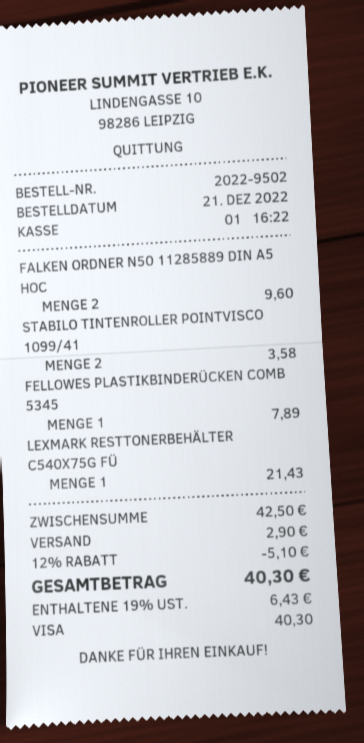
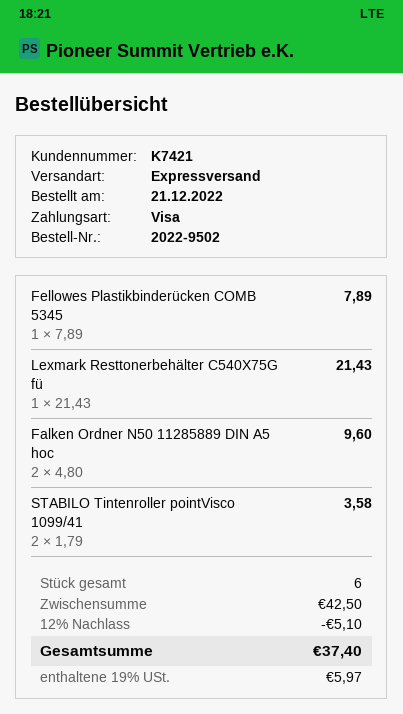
shipping: 2.90 -> none
tax: 19% = 6.43 -> 19% = 5.97
total: 40.30 -> 37.40

